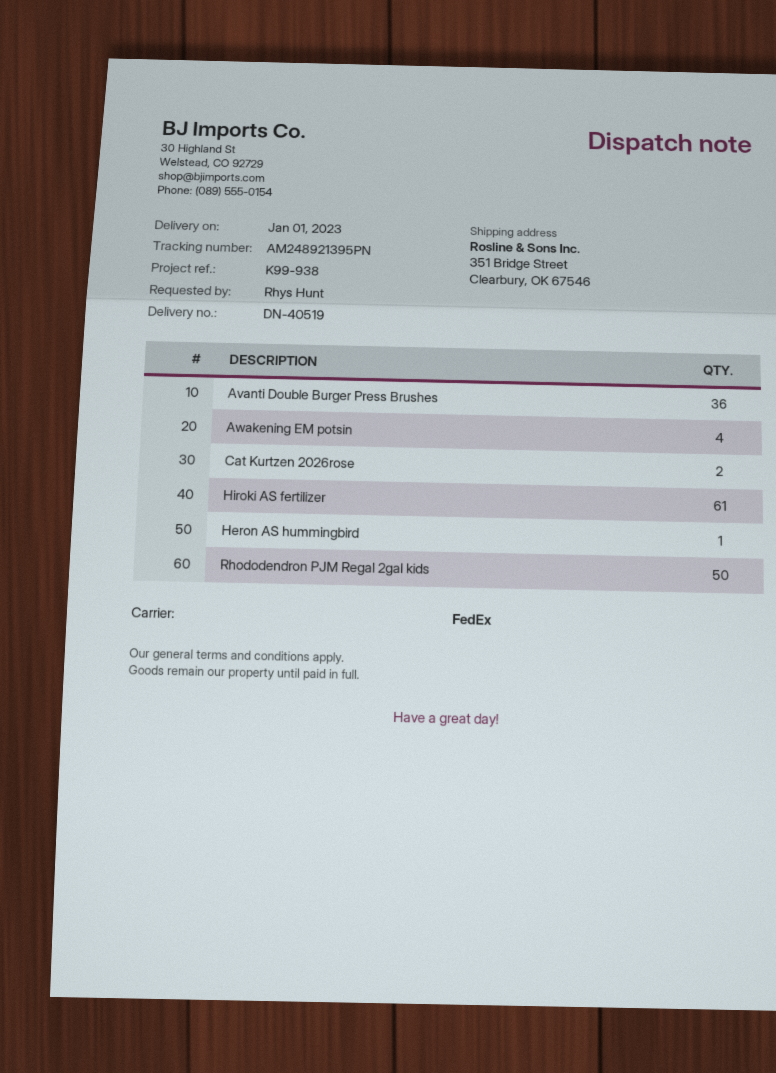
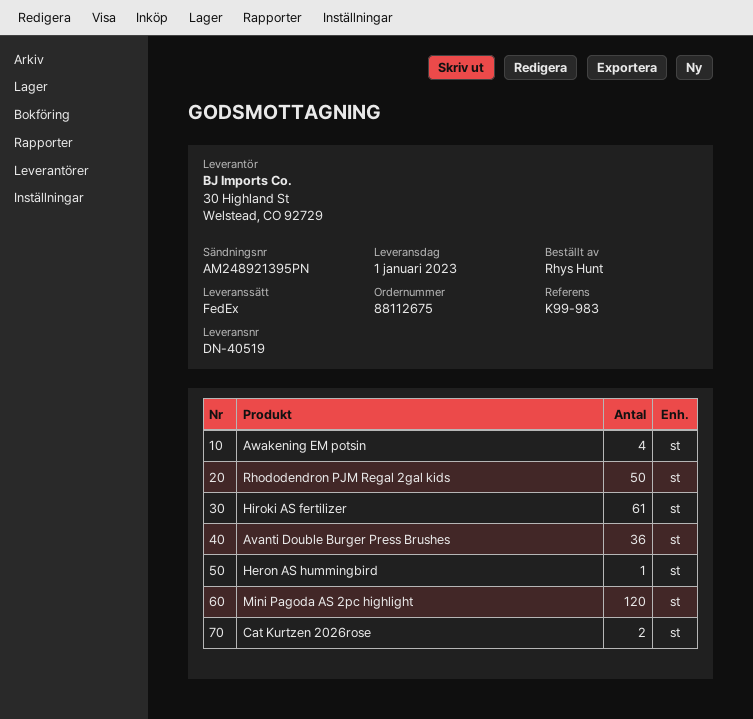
reference: K99-938 -> K99-983
Mini Pagoda AS 2pc highlight: none -> 120

